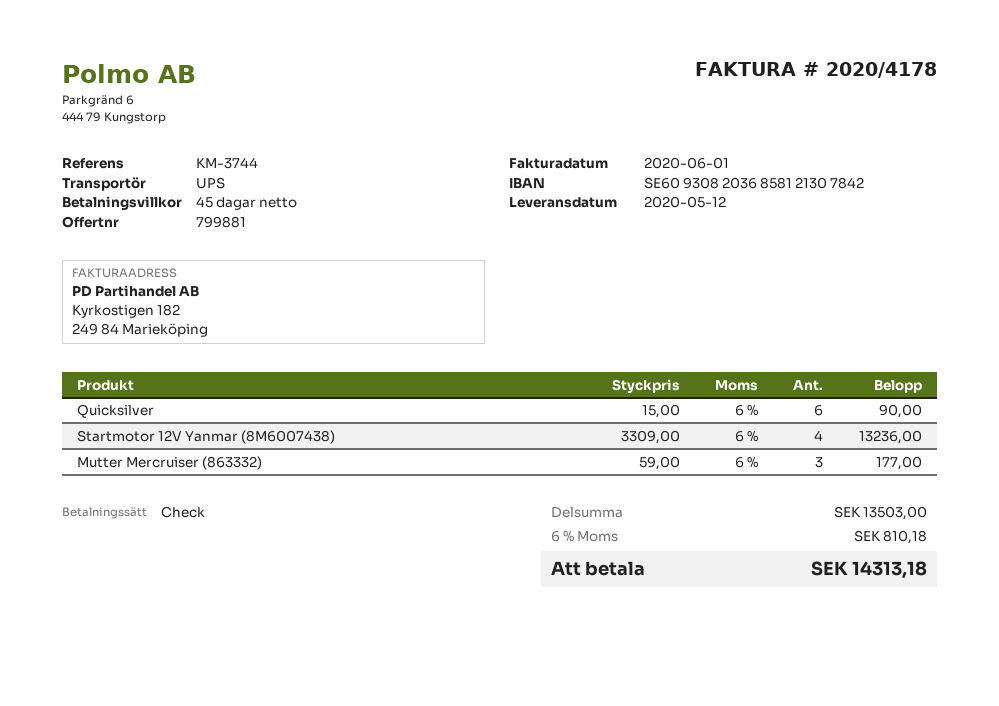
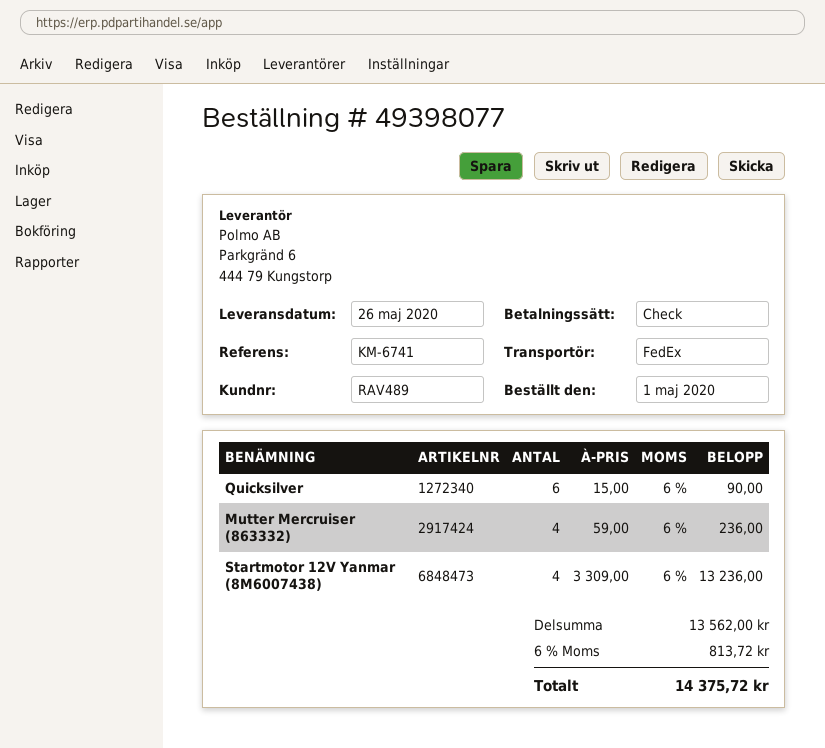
delivery date: 2020-05-12 -> 2020-05-26
reference: KM-3744 -> KM-6741
shipping method: UPS -> FedEx
Mutter Mercruiser (863332): 3 x 59.00 = 177.00 -> 4 x 59.00 = 236.00
subtotal: 13503.00 -> 13562.00
tax: 6% = 810.18 -> 6% = 813.72
total: 14313.18 -> 14375.72

